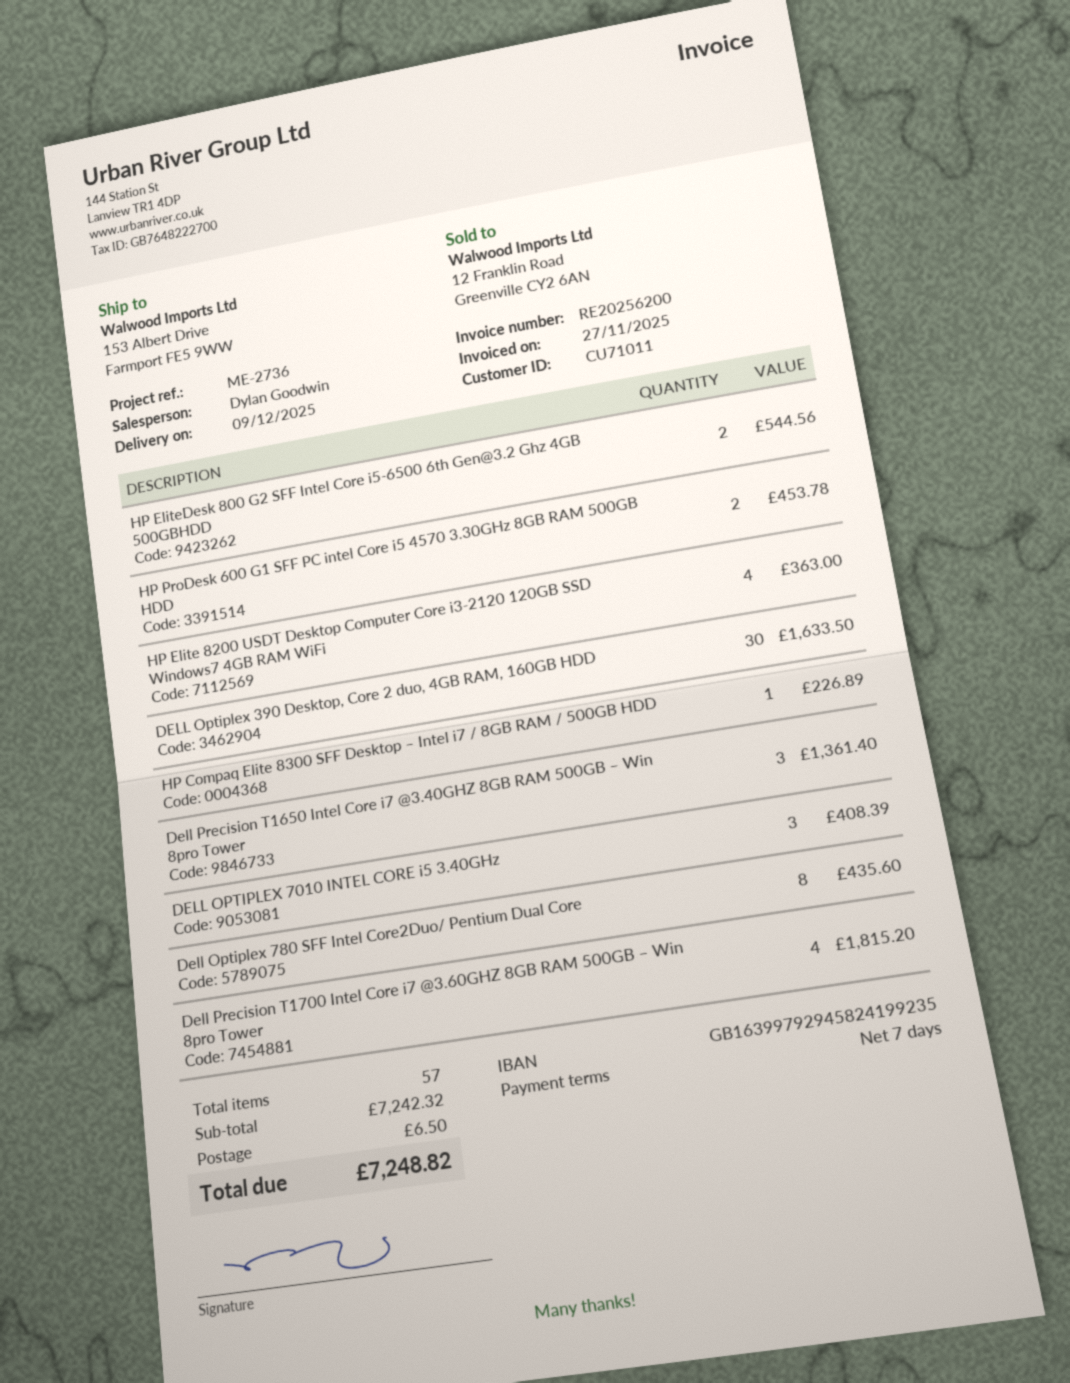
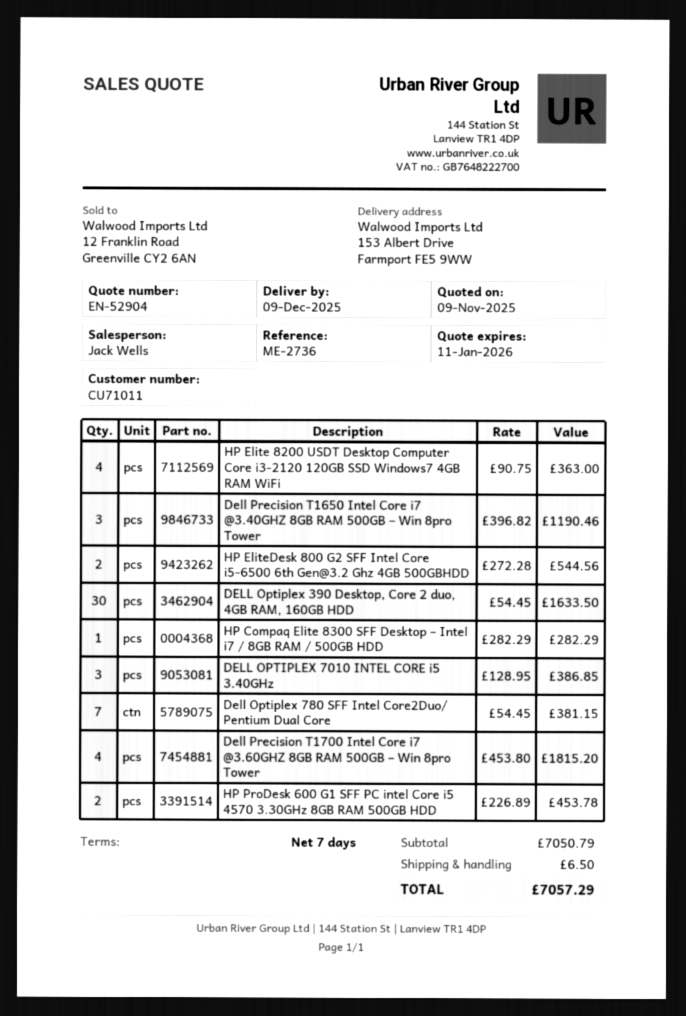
sales rep: Dylan Goodwin -> Jack Wells
HP Compaq Elite 8300 SFF Desktop – Intel i7 / 8GB RAM / 500GB HDD: 1 for 226.89 -> 1 for 282.29
Dell Precision T1650 Intel Core i7 @3.40GHZ 8GB RAM 500GB – Win 8pro Tower: 3 for 1361.40 -> 3 for 1190.46
DELL OPTIPLEX 7010 INTEL CORE i5 3.40GHz: 3 for 408.39 -> 3 for 386.85
Dell Optiplex 780 SFF Intel Core2Duo/ Pentium Dual Core: 8 for 435.60 -> 7 for 381.15
subtotal: 7242.32 -> 7050.79
total: 7248.82 -> 7057.29

